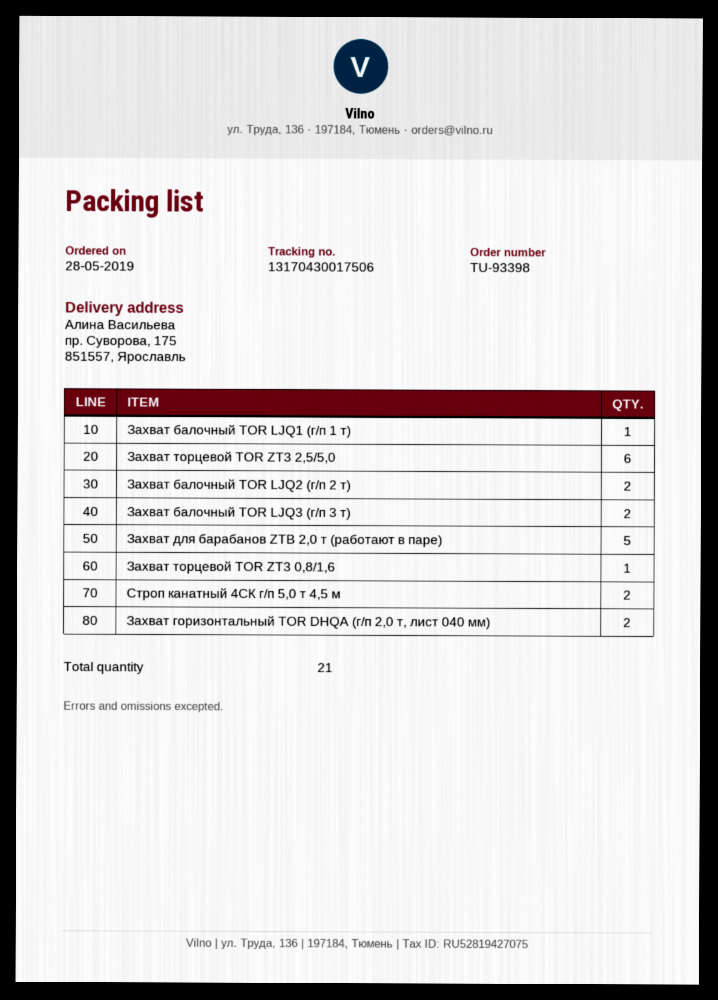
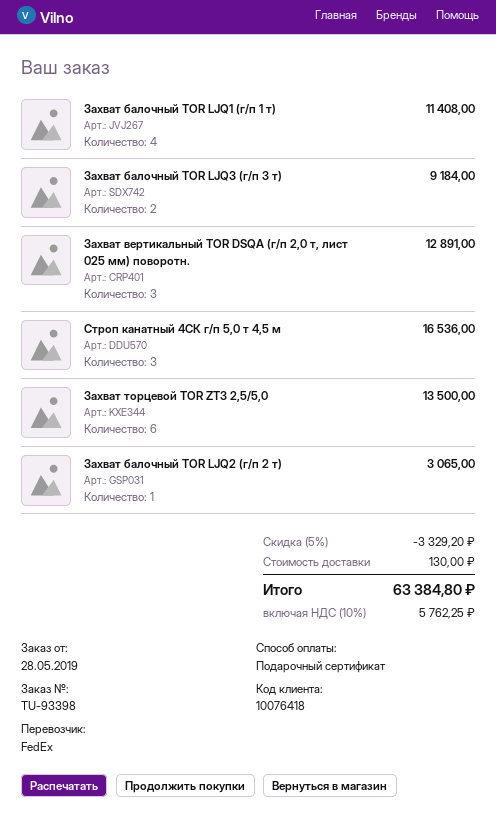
Захват балочный TOR LJQ1 (г/п 1 т): 1 -> 4
Захват балочный TOR LJQ2 (г/п 2 т): 2 -> 1
Захват для барабанов ZTB 2,0 т (работают в паре): 5 -> none
Захват торцевой TOR ZT3 0,8/1,6: 1 -> none
Строп канатный 4СК г/п 5,0 т 4,5 м: 2 -> 3
Захват горизонтальный TOR DHQA (г/п 2,0 т, лист 040 мм): 2 -> none
Захват вертикальный TOR DSQA (г/п 2,0 т, лист 025 мм) поворотн.: none -> 3

